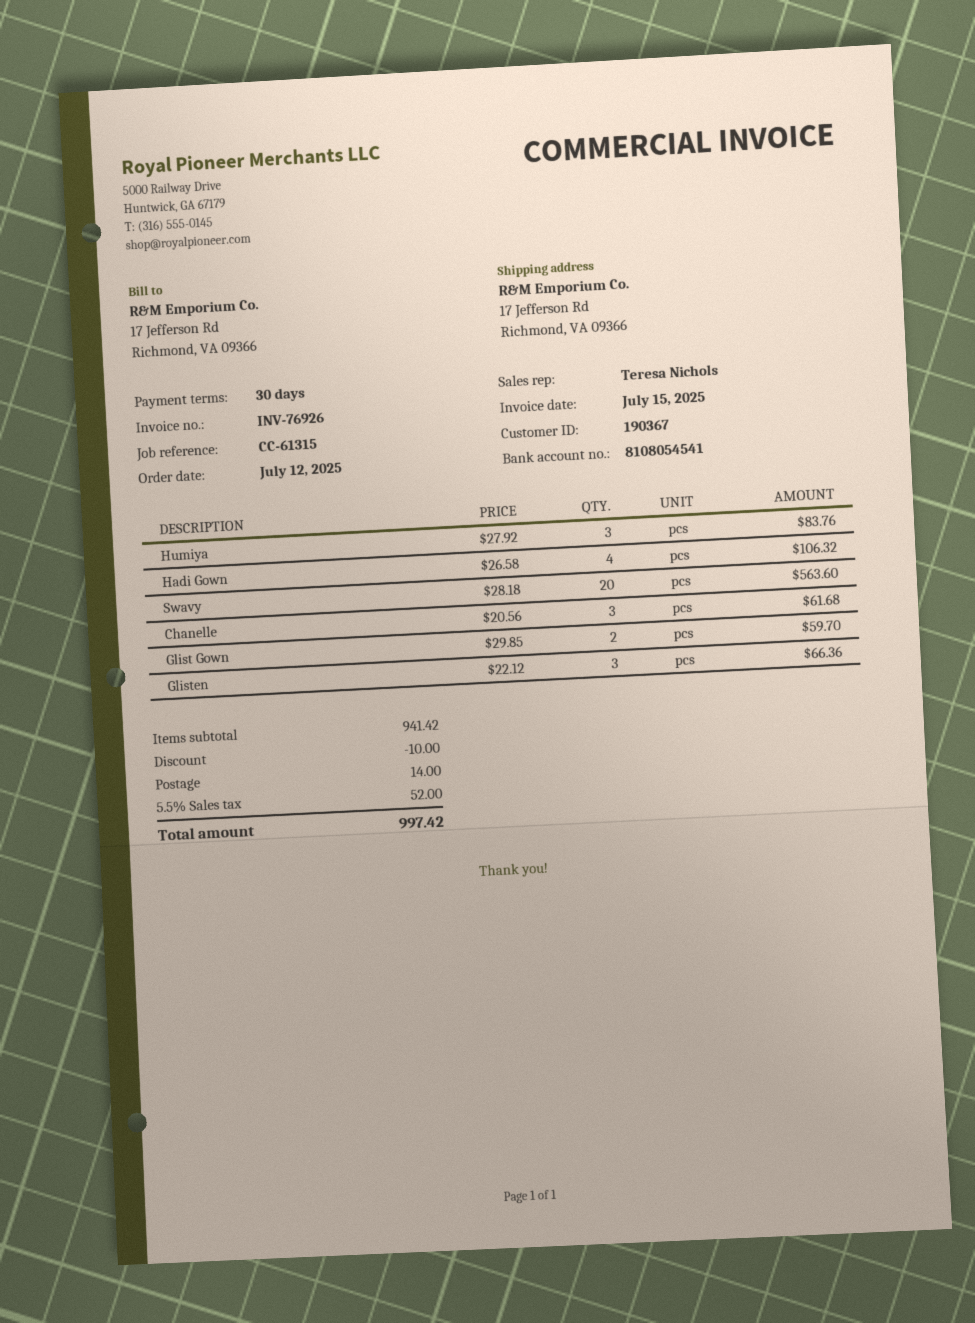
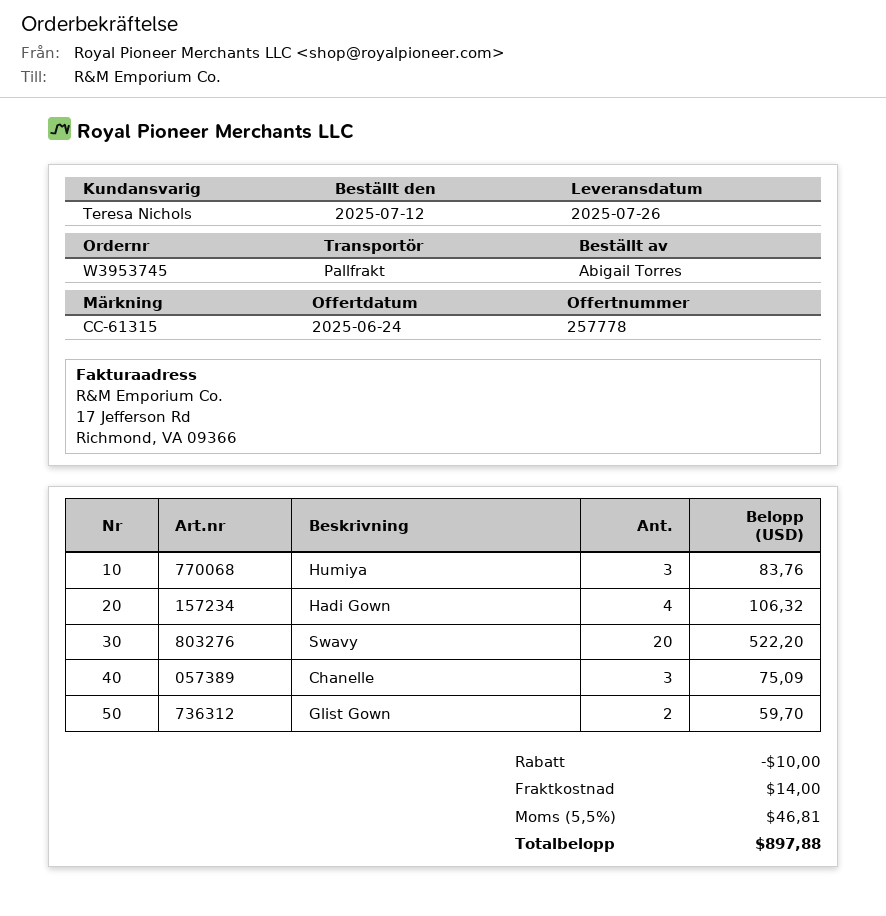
Swavy: 20 for 563.60 -> 20 for 522.20
Chanelle: 3 for 61.68 -> 3 for 75.09
Glisten: 3 for 66.36 -> none
tax: 5.5% = 52.00 -> 5.5% = 46.81
total: 997.42 -> 897.88

